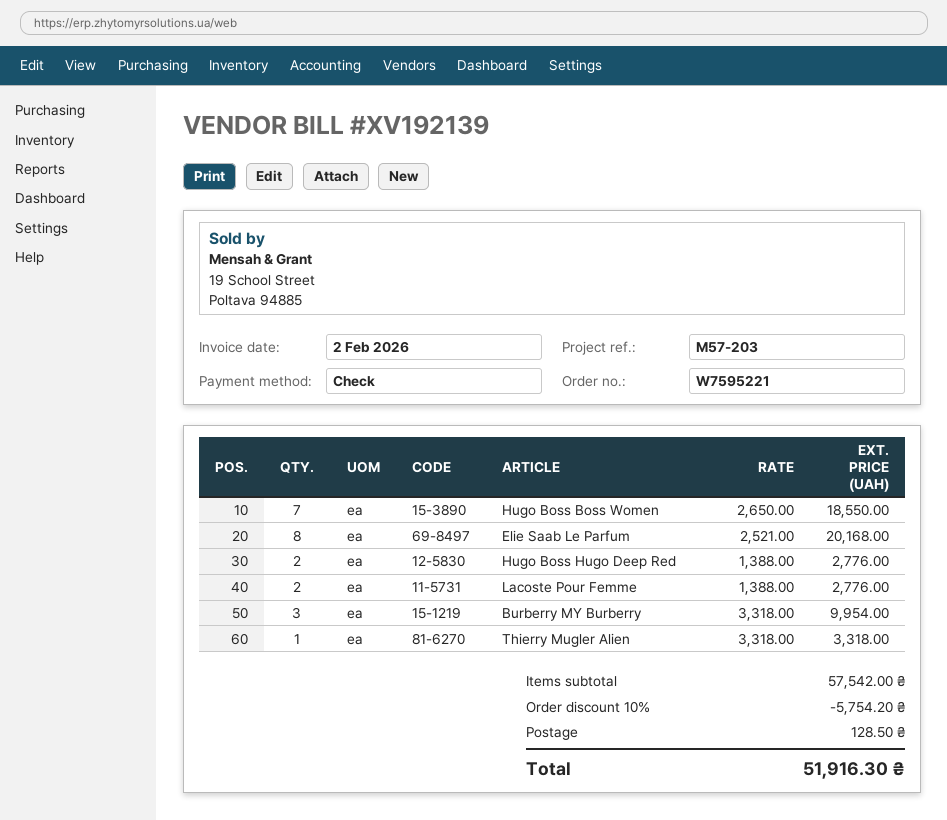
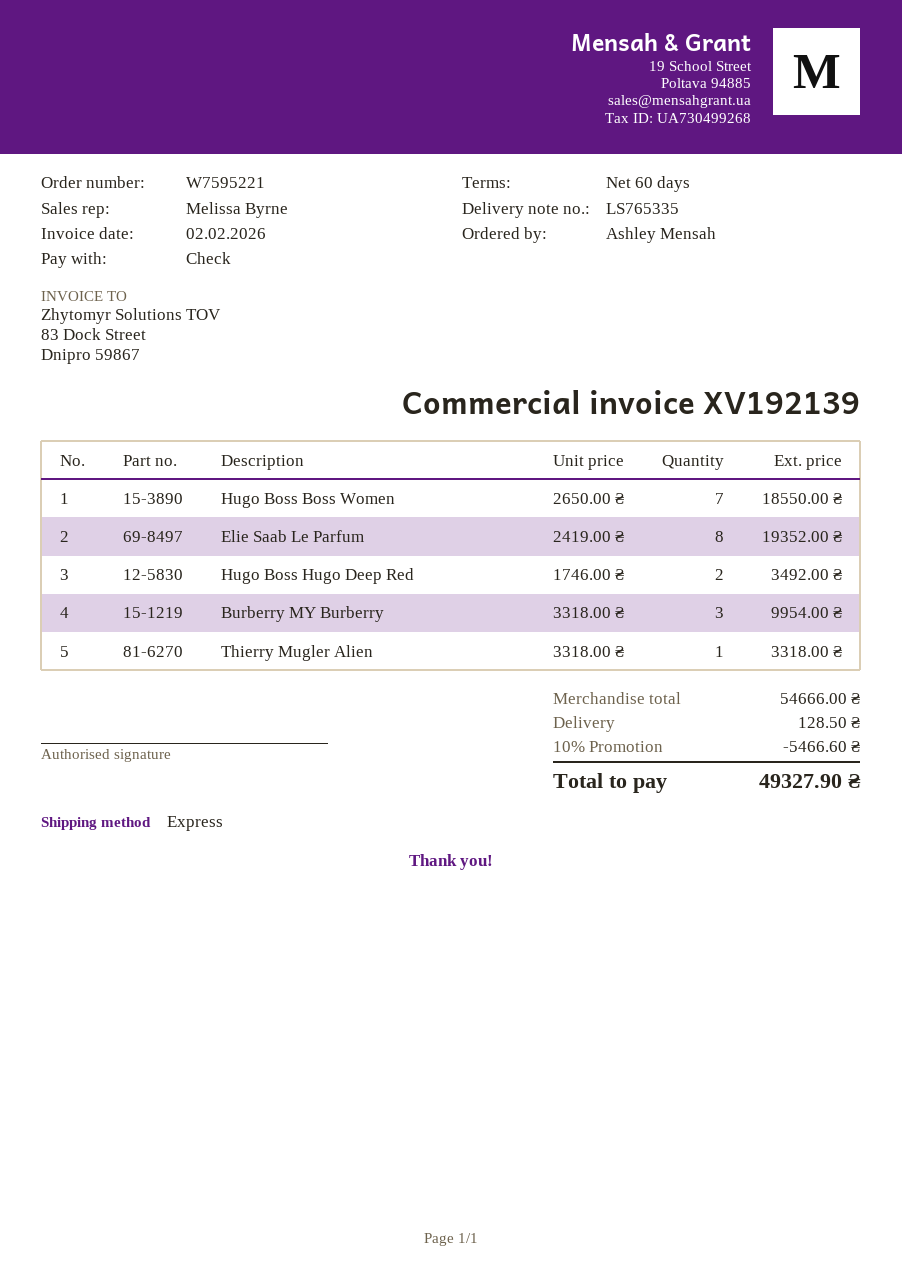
Elie Saab Le Parfum: 8 x 2521.00 = 20168.00 -> 8 x 2419.00 = 19352.00
Hugo Boss Hugo Deep Red: 2 x 1388.00 = 2776.00 -> 2 x 1746.00 = 3492.00
Lacoste Pour Femme: 2 x 1388.00 = 2776.00 -> none
subtotal: 57542.00 -> 54666.00
discount: 10% = 5754.20 -> 10% = 5466.60
total: 51916.30 -> 49327.90

